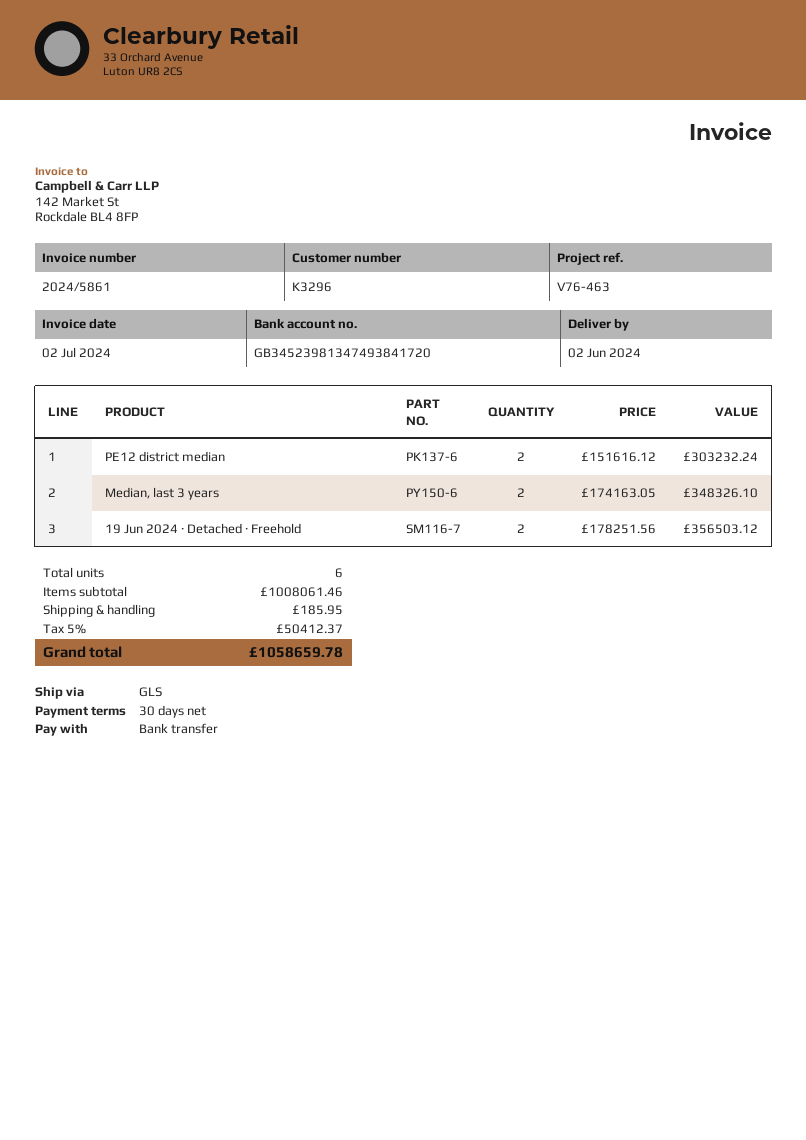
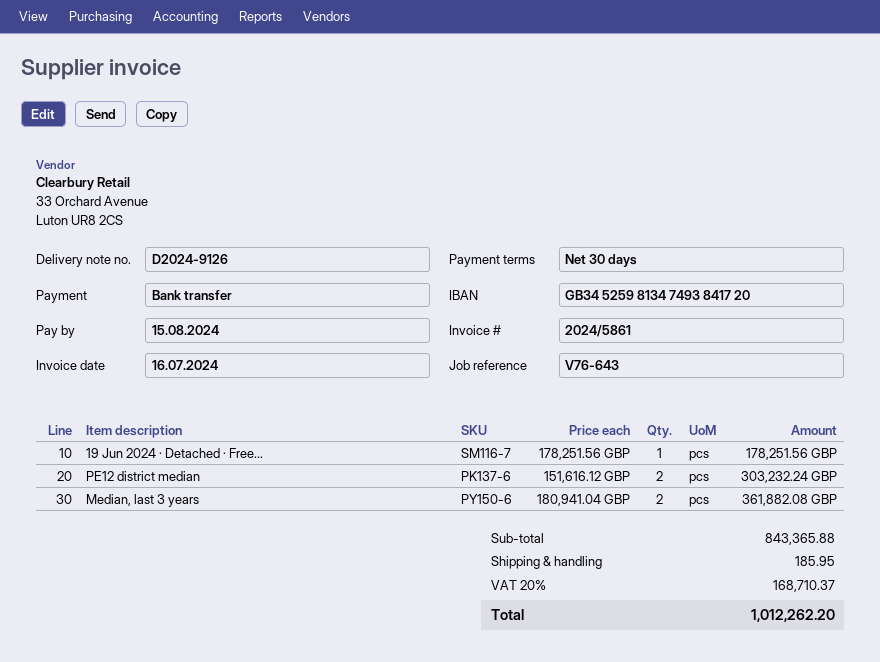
invoice date: 2024-07-02 -> 2024-07-16
reference: V76-463 -> V76-643
bank account: GB34523981347493841720 -> GB34525981347493841720
Median, last 3 years: 2 x 174163.05 = 348326.10 -> 2 x 180941.04 = 361882.08
19 Jun 2024 · Detached · Freehold: 2 x 178251.56 = 356503.12 -> 1 x 178251.56 = 178251.56
subtotal: 1008061.46 -> 843365.88
tax: 5% = 50412.37 -> 20% = 168710.37
total: 1058659.78 -> 1012262.20

